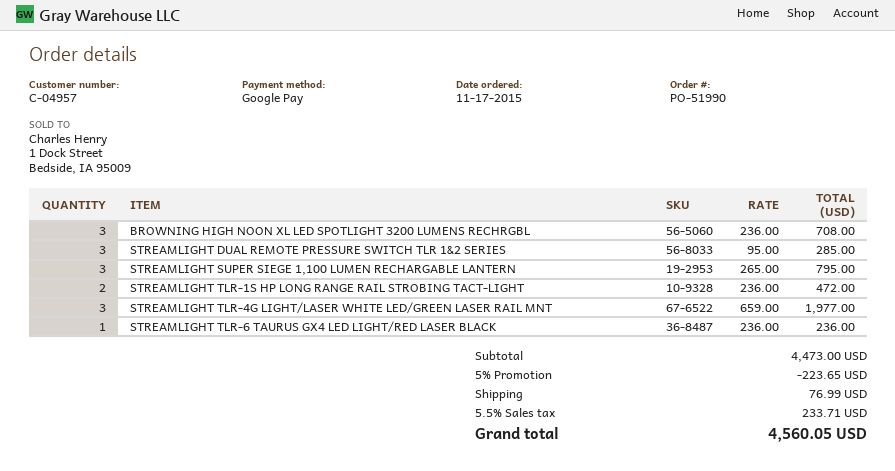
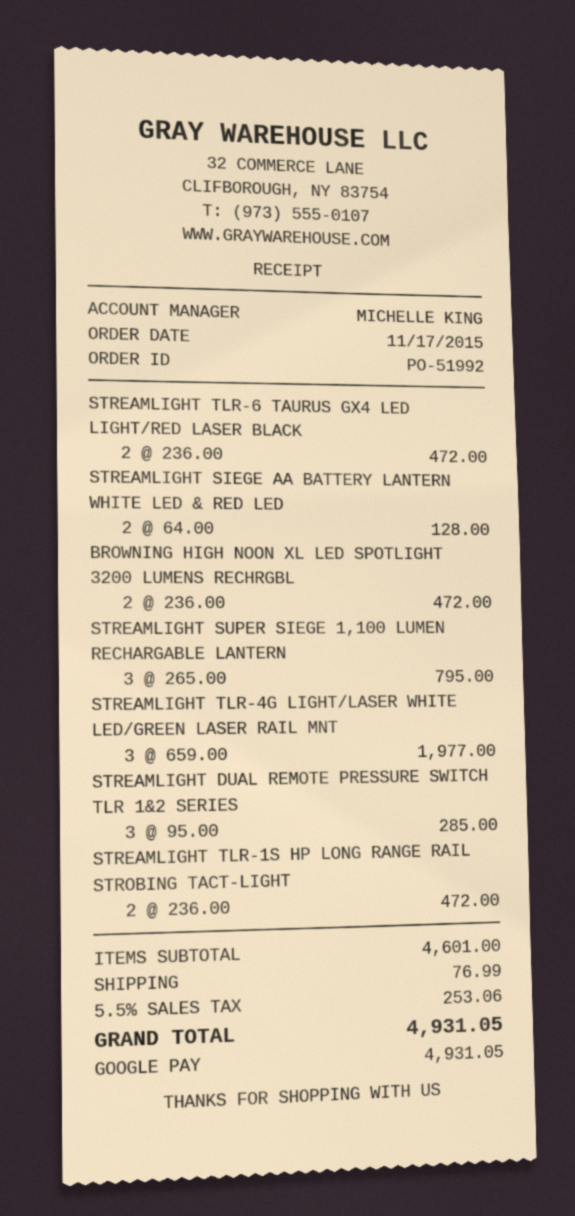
order number: PO-51990 -> PO-51992
BROWNING HIGH NOON XL LED SPOTLIGHT 3200 LUMENS RECHRGBL: 3 x 236.00 = 708.00 -> 2 x 236.00 = 472.00
STREAMLIGHT TLR-6 TAURUS GX4 LED LIGHT/RED LASER BLACK: 1 x 236.00 = 236.00 -> 2 x 236.00 = 472.00
STREAMLIGHT SIEGE AA BATTERY LANTERN WHITE LED & RED LED: none -> 2 x 64.00 = 128.00
subtotal: 4473.00 -> 4601.00
discount: 5% = 223.65 -> none
tax: 5.5% = 233.71 -> 5.5% = 253.06
total: 4560.05 -> 4931.05

